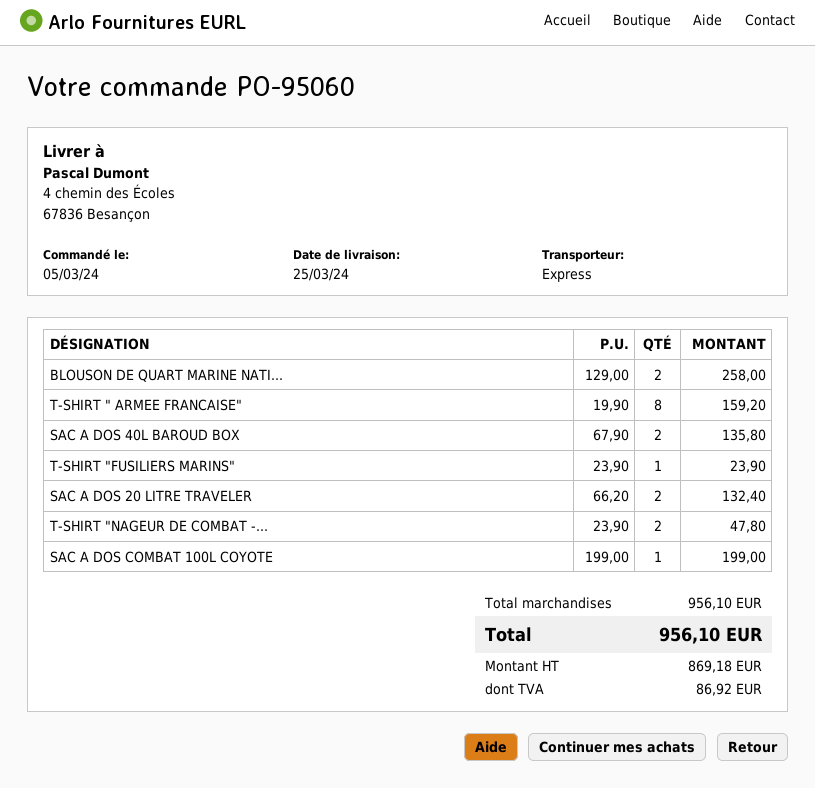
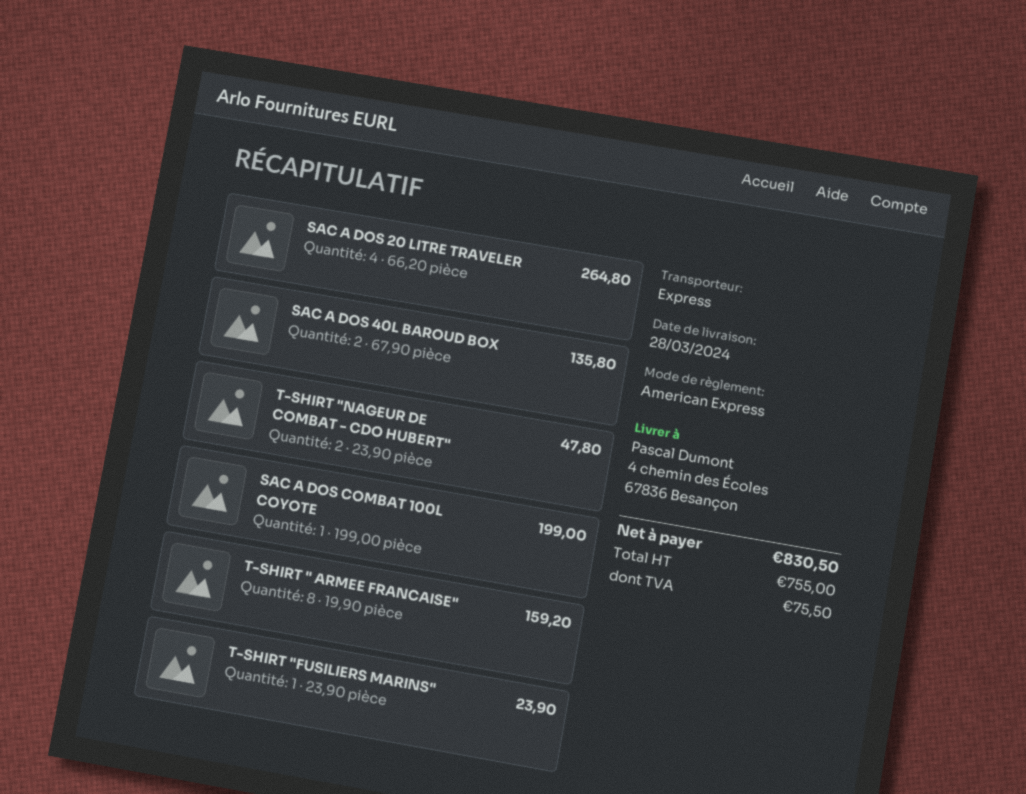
delivery date: 2024-03-25 -> 2024-03-28
BLOUSON DE QUART MARINE NATI...: 2 x 129.00 = 258.00 -> none
SAC A DOS 20 LITRE TRAVELER: 2 x 66.20 = 132.40 -> 4 x 66.20 = 264.80
net: 869.18 -> 755.00
tax: 86.92 -> 75.50
total: 956.10 -> 830.50

